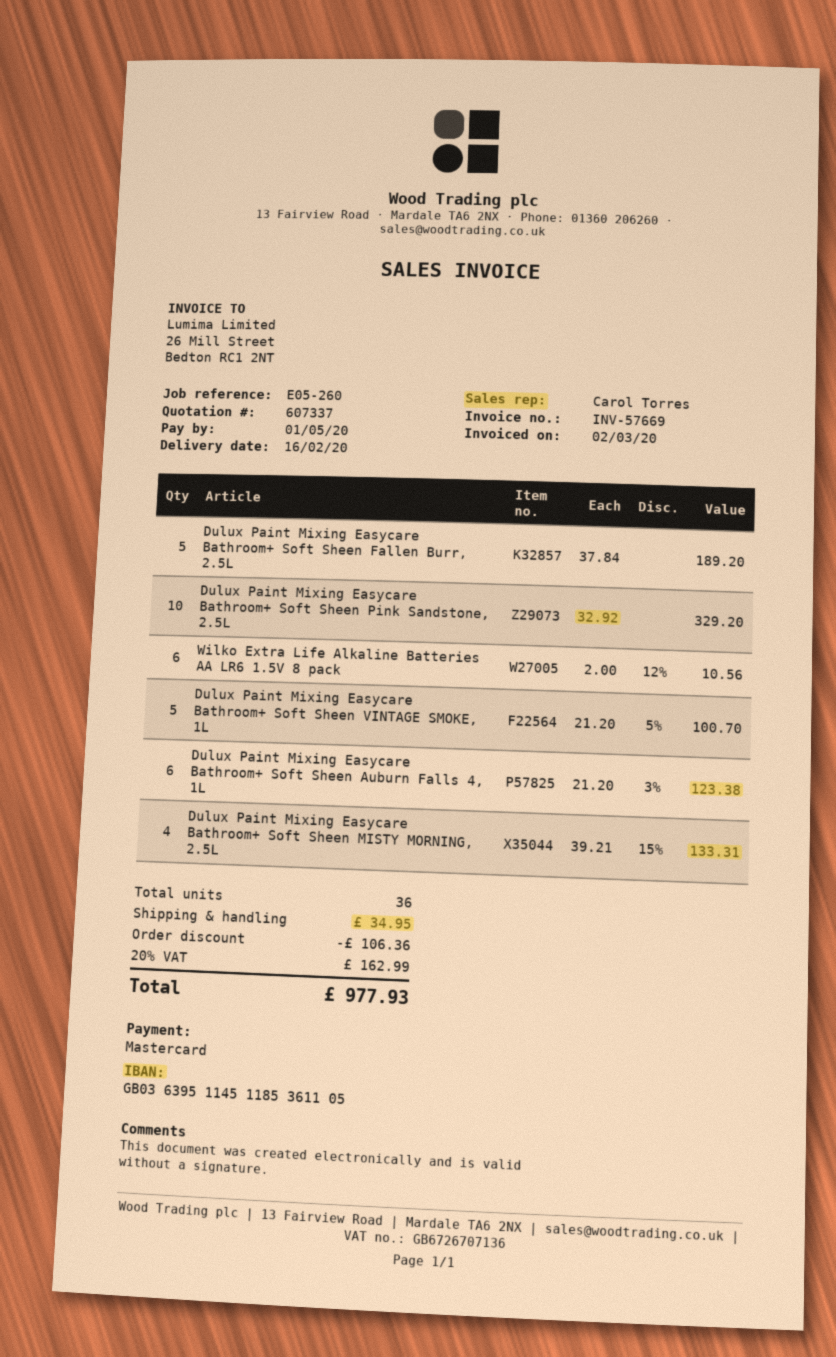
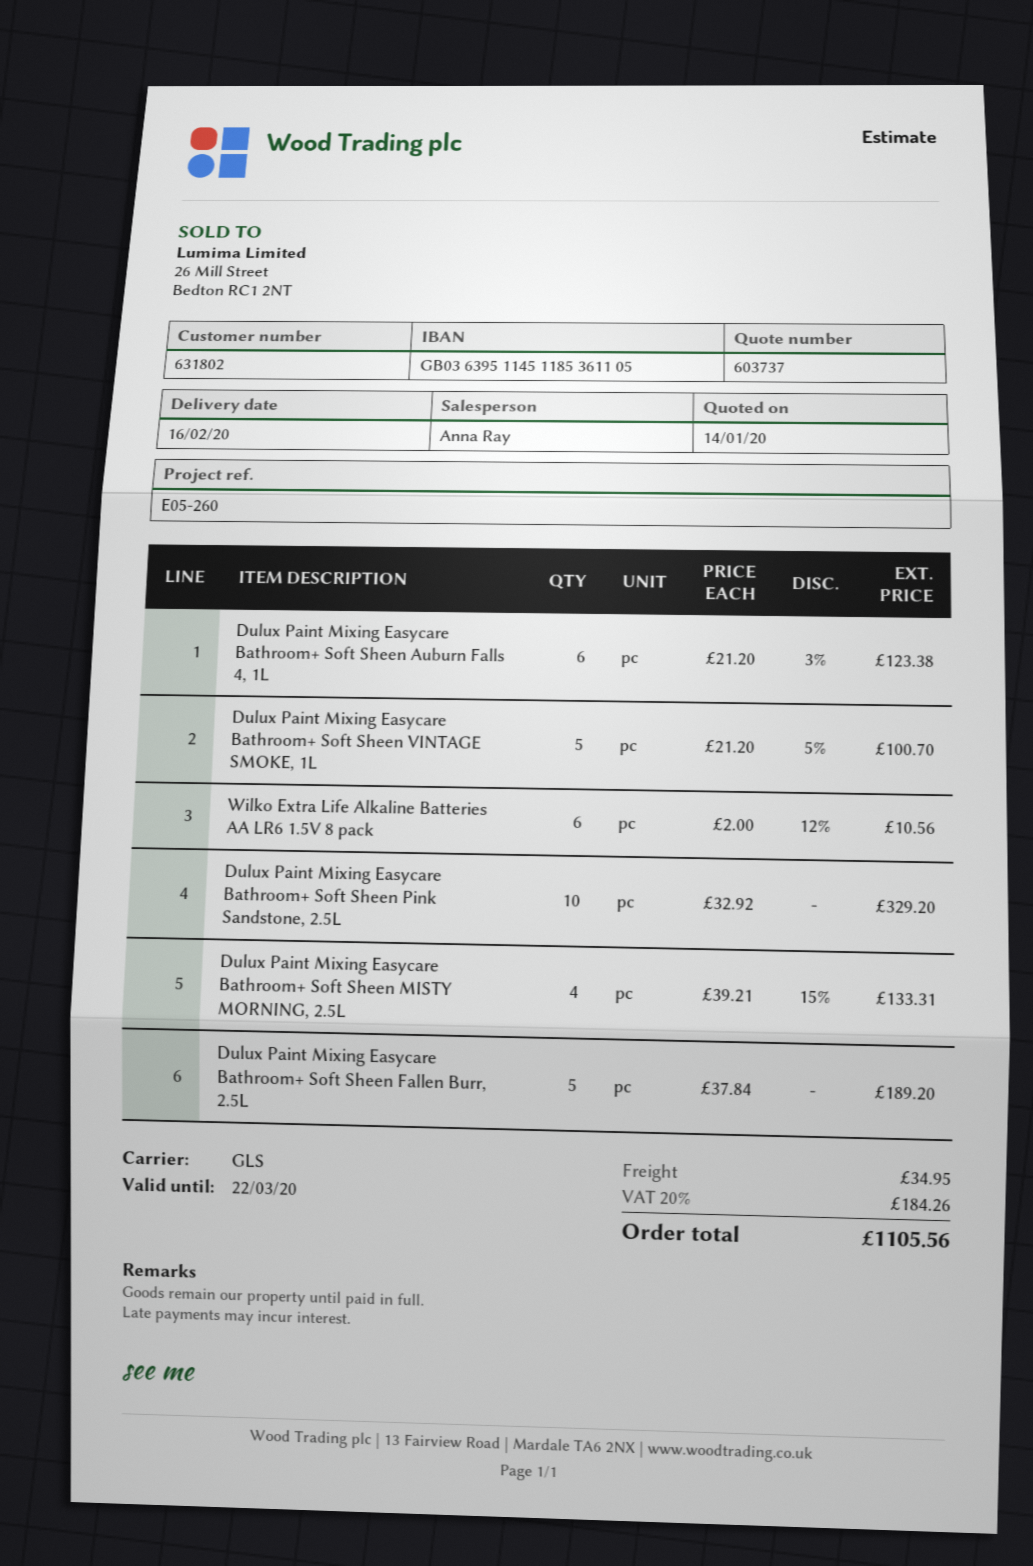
quote number: 607337 -> 603737
sales rep: Carol Torres -> Anna Ray
discount: 106.36 -> none
tax: 20% = 162.99 -> 20% = 184.26
total: 977.93 -> 1105.56

